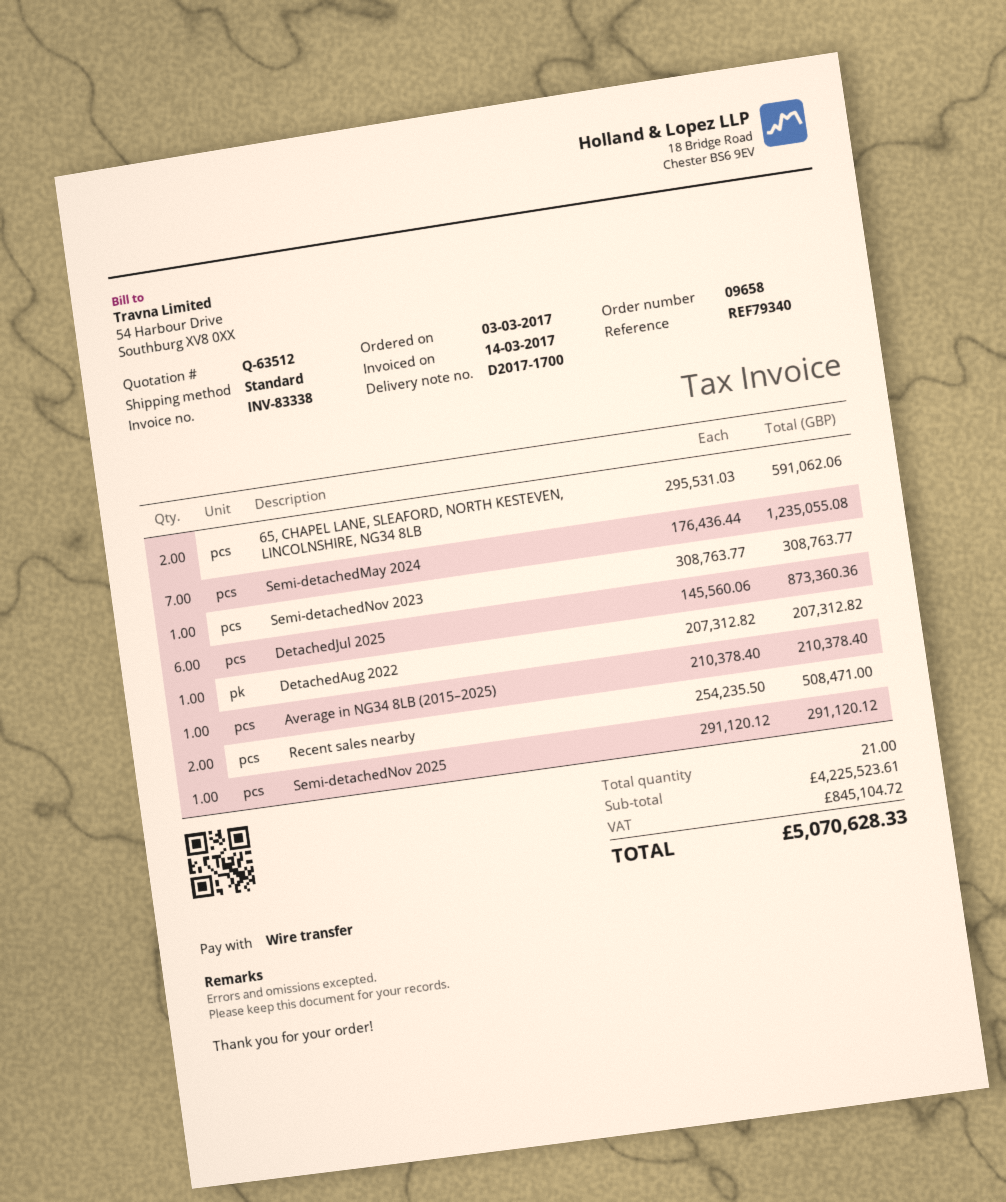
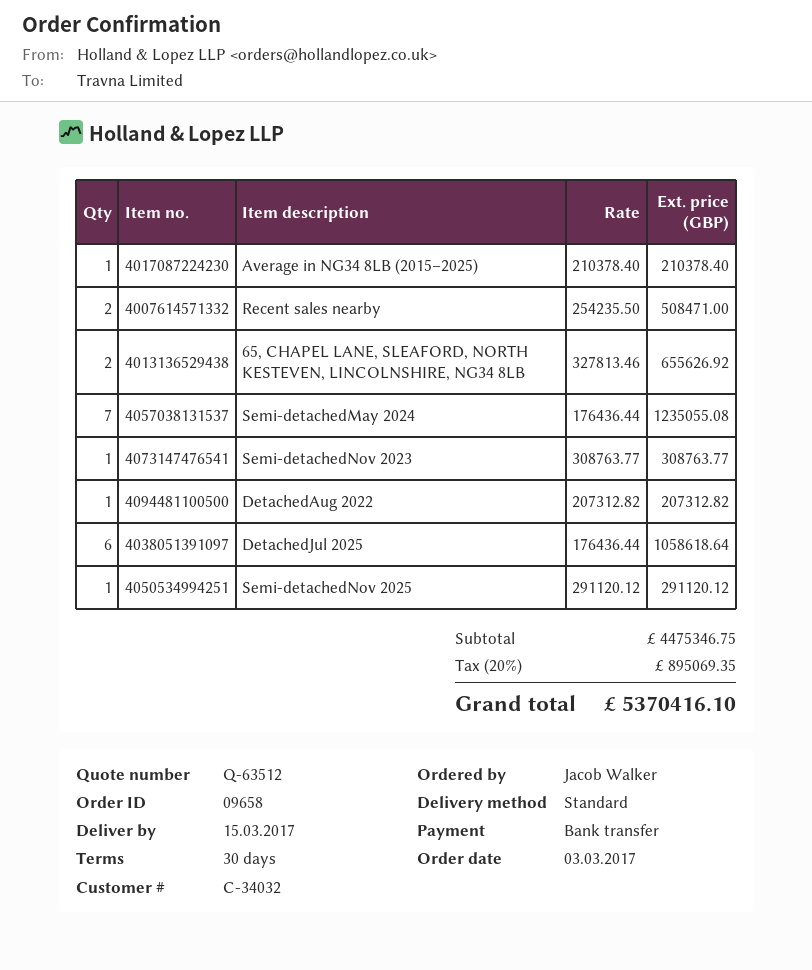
65, CHAPEL LANE, SLEAFORD, NORTH KESTEVEN, LINCOLNSHIRE, NG34 8LB: 2 x 295531.03 = 591062.06 -> 2 x 327813.46 = 655626.92
DetachedJul 2025: 6 x 145560.06 = 873360.36 -> 6 x 176436.44 = 1058618.64
subtotal: 4225523.61 -> 4475346.75
tax: 845104.72 -> 895069.35
total: 5070628.33 -> 5370416.10

